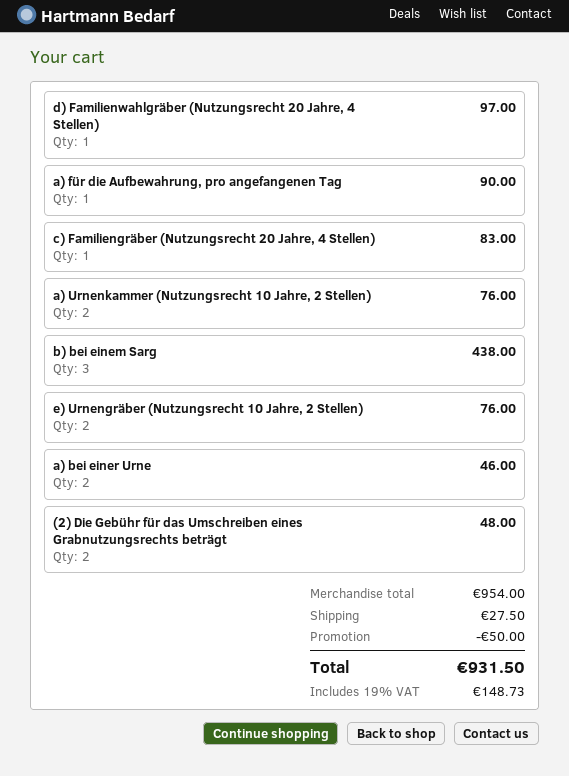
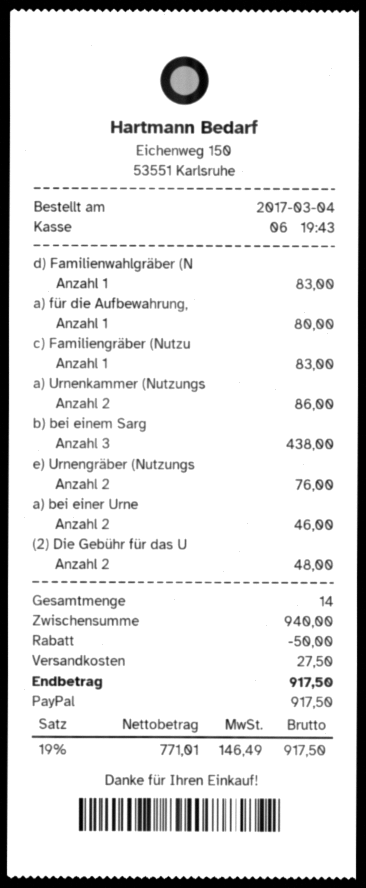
d) Familienwahlgräber (Nutzungsrecht 20 Jahre, 4 Stellen): 1 for 97.00 -> 1 for 83.00
a) für die Aufbewahrung, pro angefangenen Tag: 1 for 90.00 -> 1 for 80.00
a) Urnenkammer (Nutzungsrecht 10 Jahre, 2 Stellen): 2 for 76.00 -> 2 for 86.00
subtotal: 954.00 -> 940.00
tax: 19% = 148.73 -> 19% = 146.49
total: 931.50 -> 917.50

